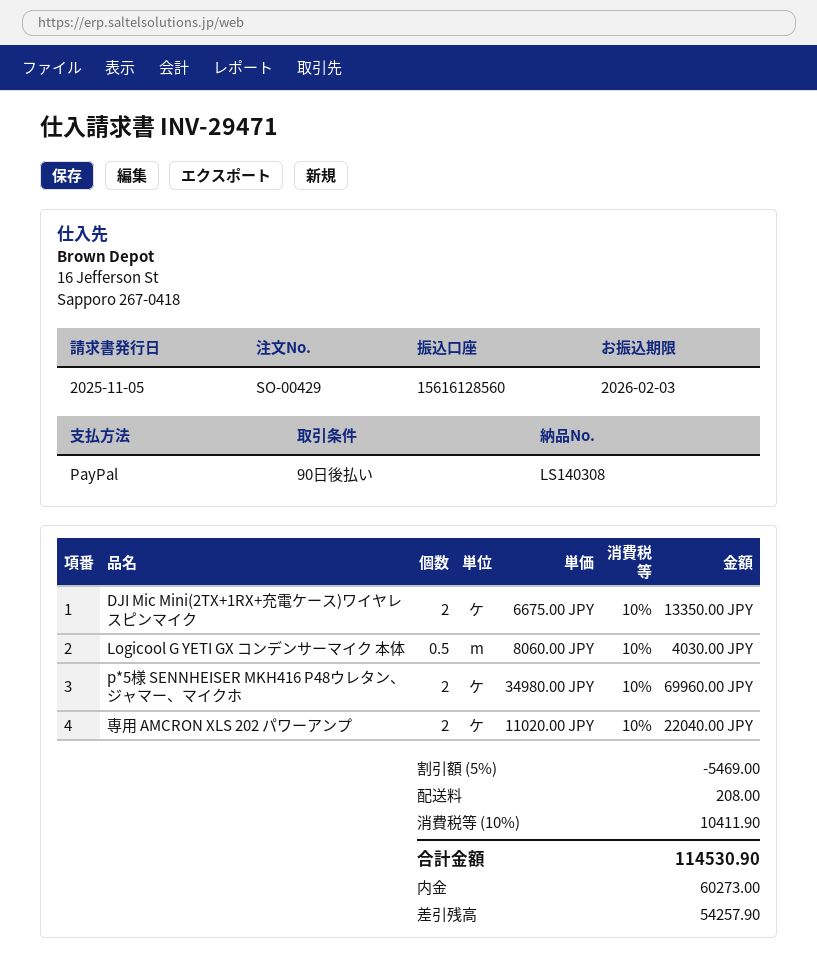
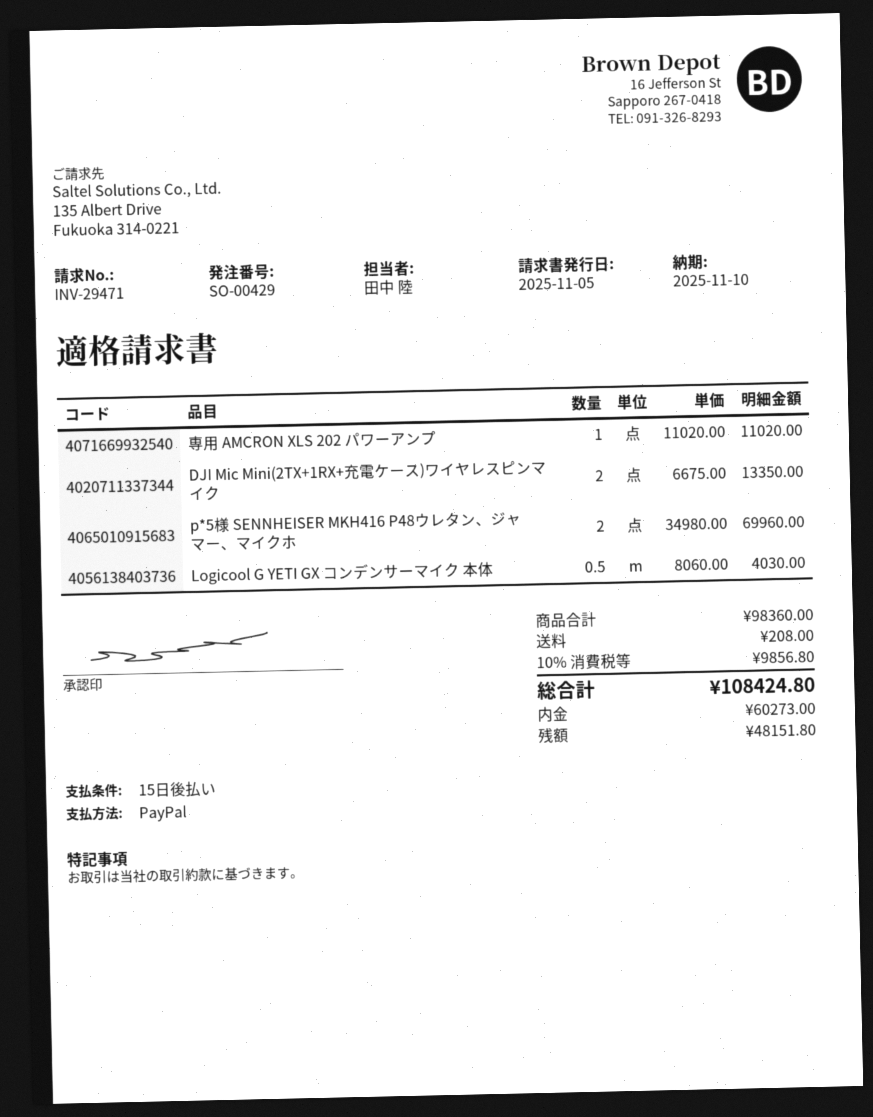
payment terms: 90 days -> 15 days
専用 AMCRON XLS 202 パワーアンプ: 2 x 11020.00 = 22040.00 -> 1 x 11020.00 = 11020.00
discount: 5% = 5469.00 -> none
tax: 10% = 10411.90 -> 10% = 9856.80
total: 114530.90 -> 108424.80
balance: 54257.90 -> 48151.80

